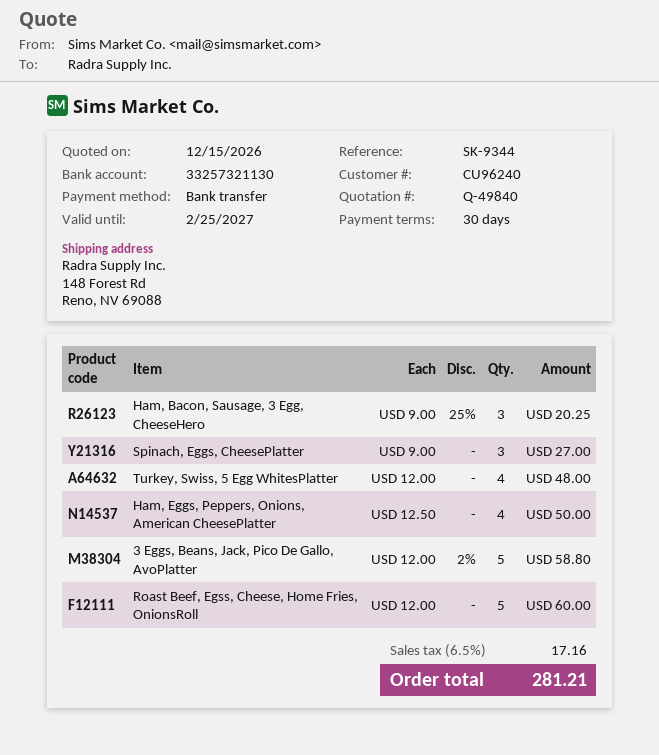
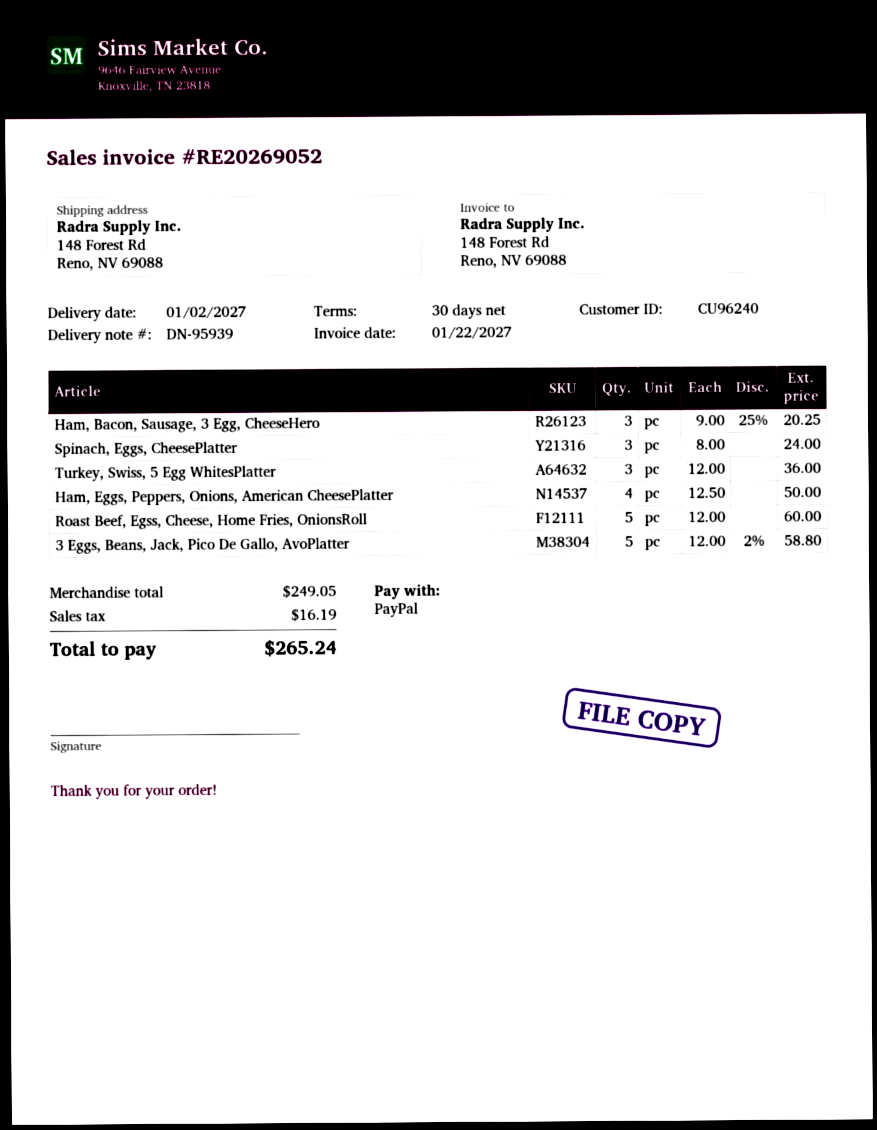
payment method: bank transfer -> PayPal
Spinach, Eggs, CheesePlatter: 3 x 9.00 = 27.00 -> 3 x 8.00 = 24.00
Turkey, Swiss, 5 Egg WhitesPlatter: 4 x 12.00 = 48.00 -> 3 x 12.00 = 36.00
tax: 17.16 -> 16.19
total: 281.21 -> 265.24

